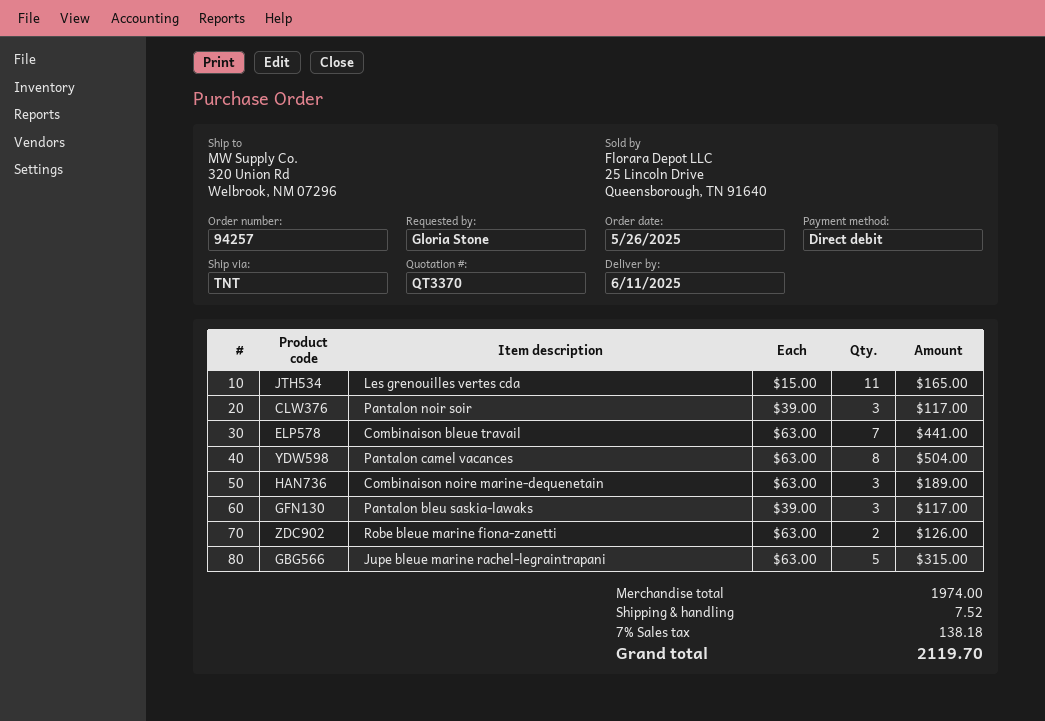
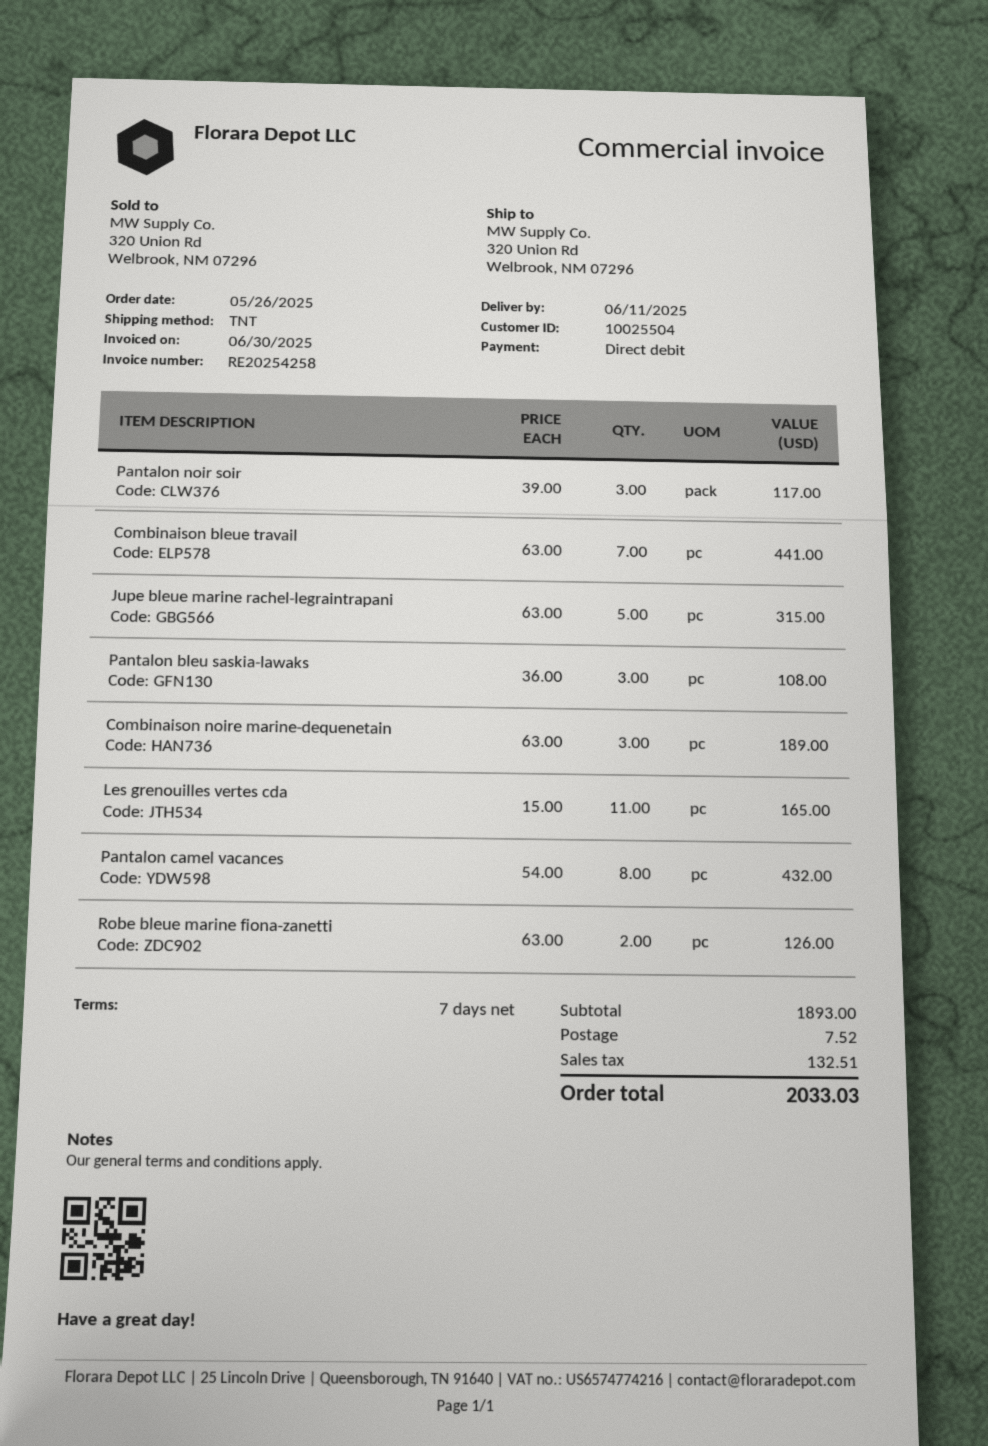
Pantalon camel vacances: 8 x 63.00 = 504.00 -> 8 x 54.00 = 432.00
Pantalon bleu saskia-lawaks: 3 x 39.00 = 117.00 -> 3 x 36.00 = 108.00
subtotal: 1974.00 -> 1893.00
tax: 138.18 -> 132.51
total: 2119.70 -> 2033.03

